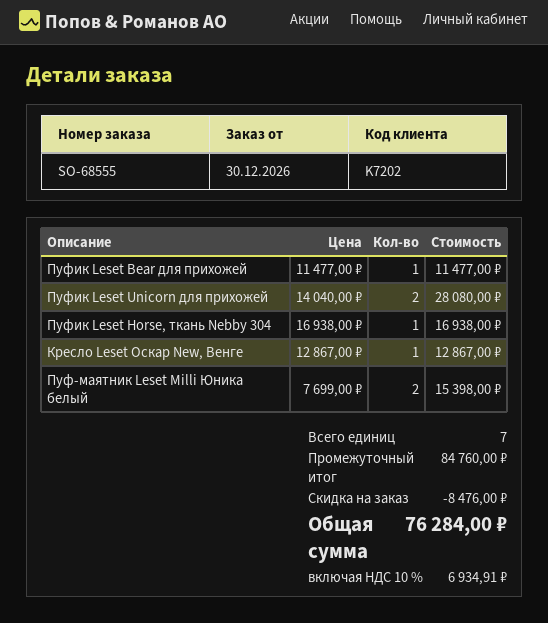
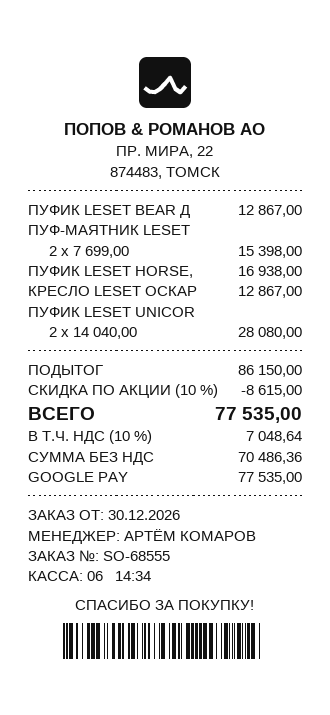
Пуфик Leset Bear для прихожей: 1 x 11477.00 = 11477.00 -> 1 x 12867.00 = 12867.00
subtotal: 84760.00 -> 86150.00
discount: 8476.00 -> 8615.00
tax: 10% = 6934.91 -> 10% = 7048.64
total: 76284.00 -> 77535.00

